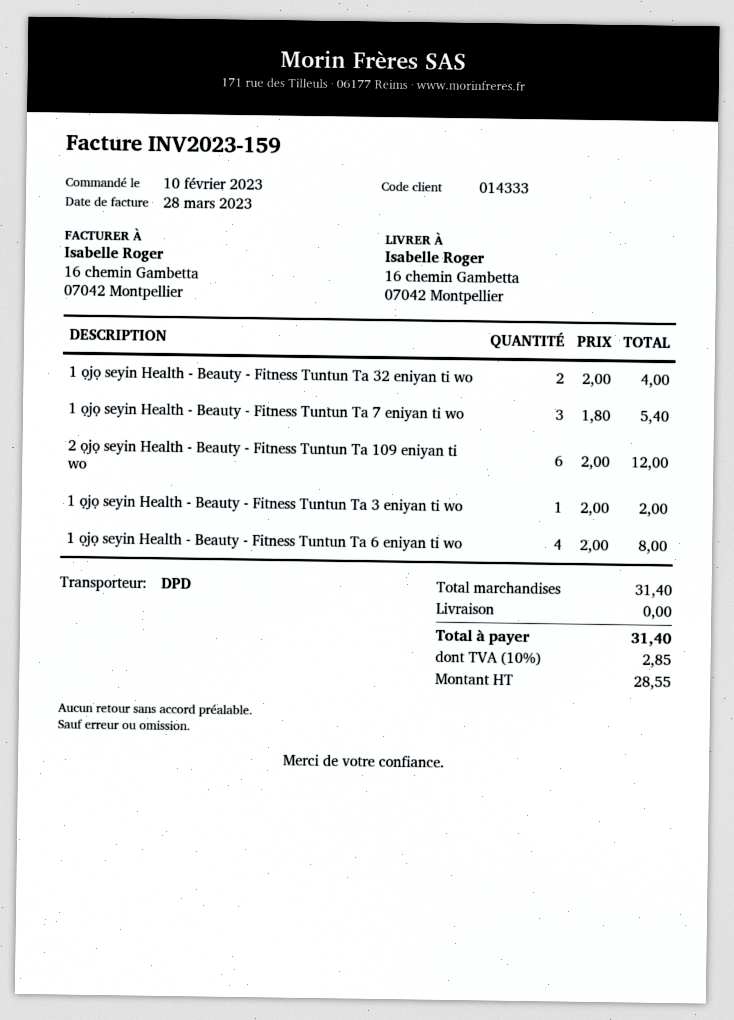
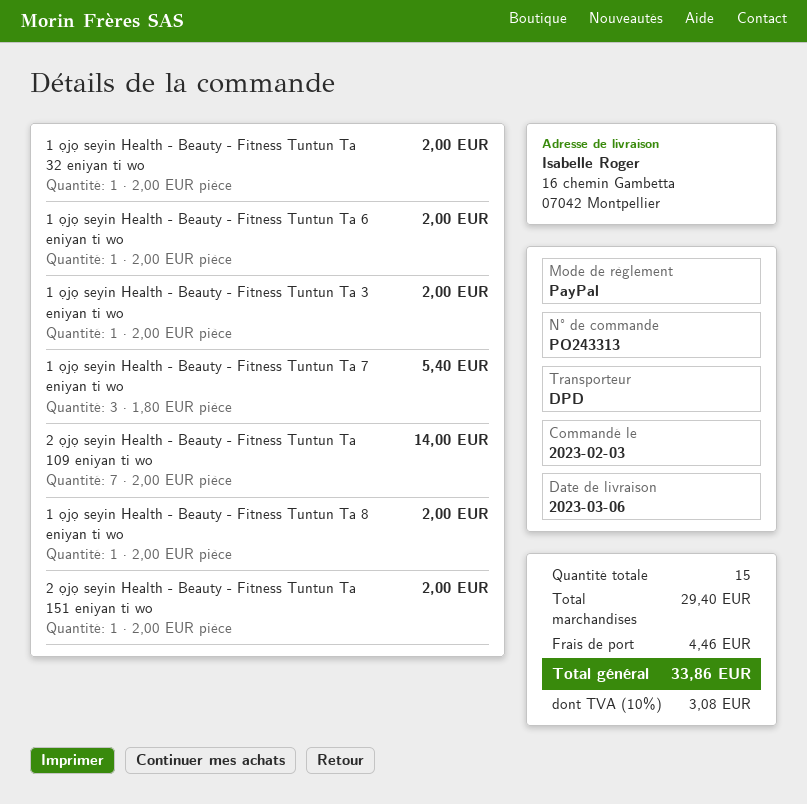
order date: 2023-02-10 -> 2023-02-03
1 ọjọ seyin Health - Beauty - Fitness Tuntun Ta 32 eniyan ti wo: 2 x 2.00 = 4.00 -> 1 x 2.00 = 2.00
2 ọjọ seyin Health - Beauty - Fitness Tuntun Ta 109 eniyan ti wo: 6 x 2.00 = 12.00 -> 7 x 2.00 = 14.00
1 ọjọ seyin Health - Beauty - Fitness Tuntun Ta 6 eniyan ti wo: 4 x 2.00 = 8.00 -> 1 x 2.00 = 2.00
1 ọjọ seyin Health - Beauty - Fitness Tuntun Ta 8 eniyan ti wo: none -> 1 x 2.00 = 2.00
2 ọjọ seyin Health - Beauty - Fitness Tuntun Ta 151 eniyan ti wo: none -> 1 x 2.00 = 2.00
subtotal: 31.40 -> 29.40
shipping: 0.00 -> 4.46
tax: 10% = 2.85 -> 10% = 3.08
total: 31.40 -> 33.86

